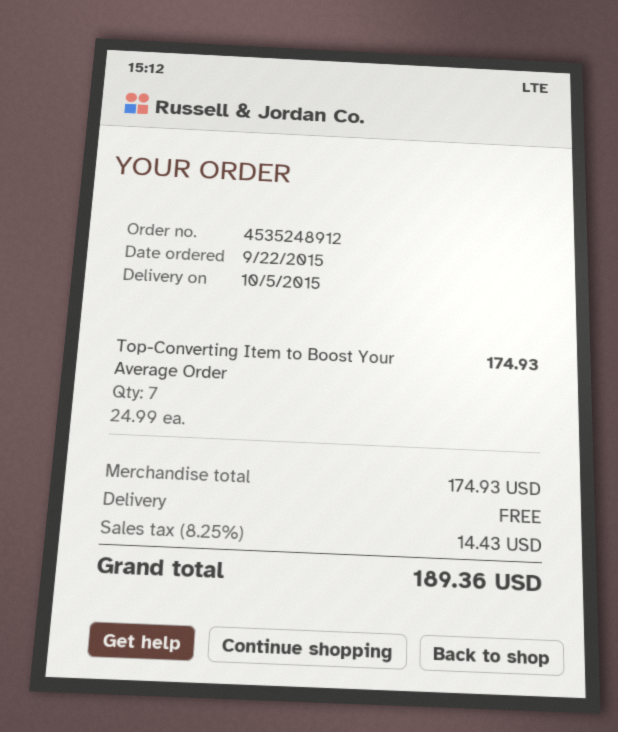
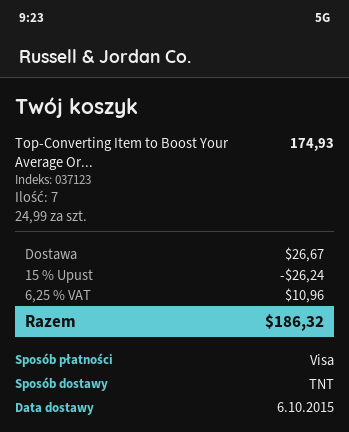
delivery date: 2015-10-05 -> 2015-10-06
discount: none -> 15% = 26.24
shipping: 0.00 -> 26.67
tax: 8.25% = 14.43 -> 6.25% = 10.96
total: 189.36 -> 186.32

